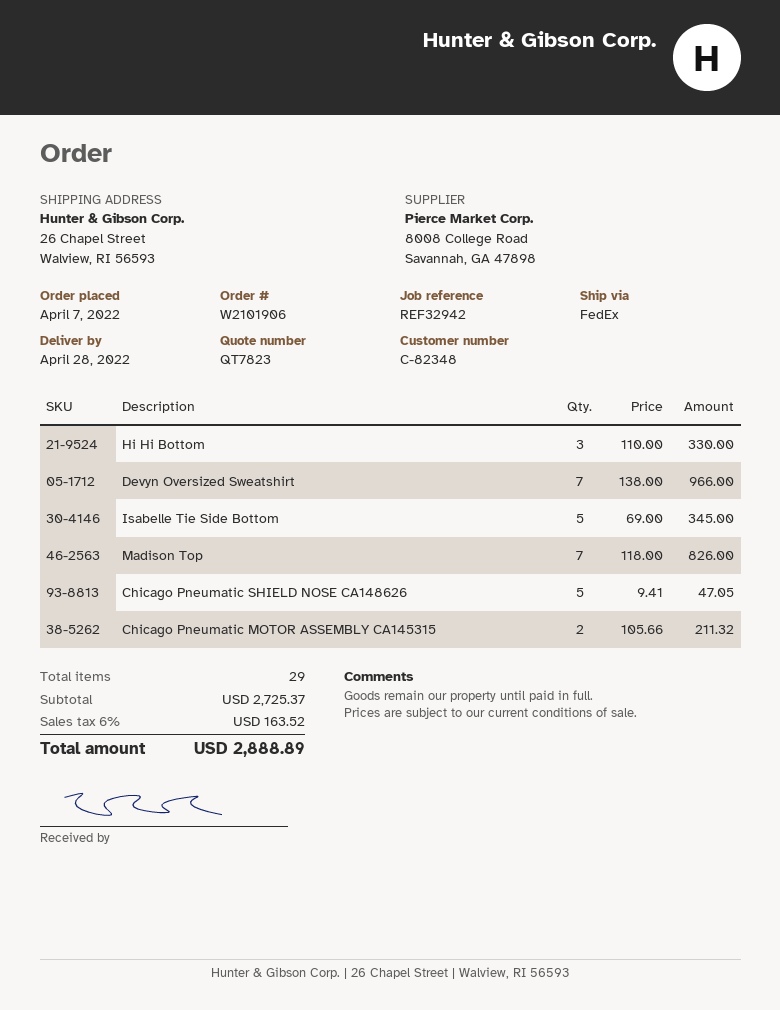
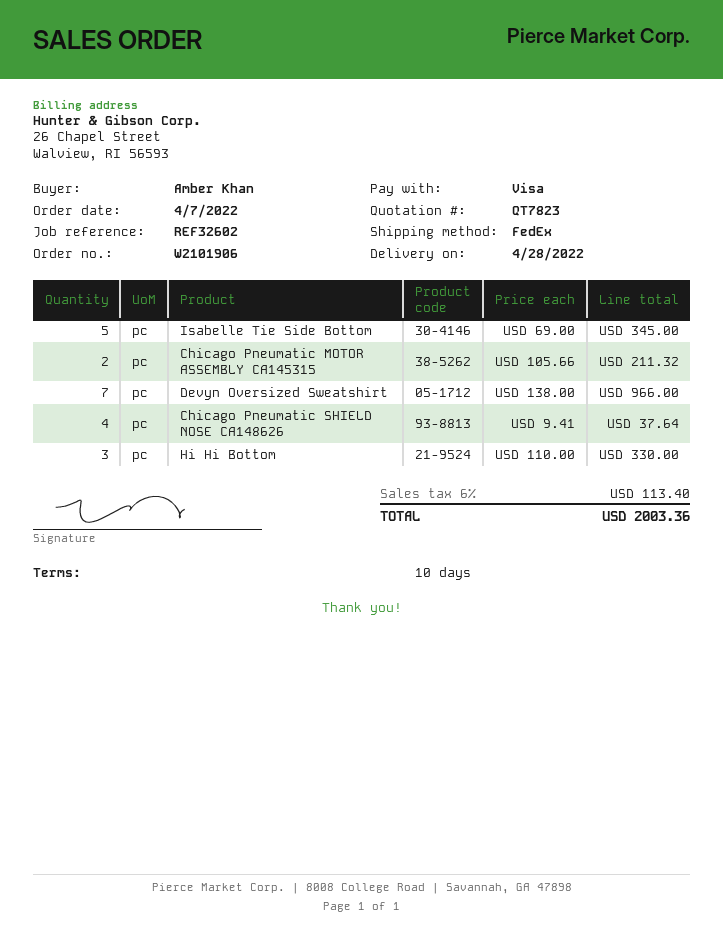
reference: REF32942 -> REF32602
Madison Top: 7 x 118.00 = 826.00 -> none
Chicago Pneumatic SHIELD NOSE CA148626: 5 x 9.41 = 47.05 -> 4 x 9.41 = 37.64
tax: 6% = 163.52 -> 6% = 113.40
total: 2888.89 -> 2003.36

